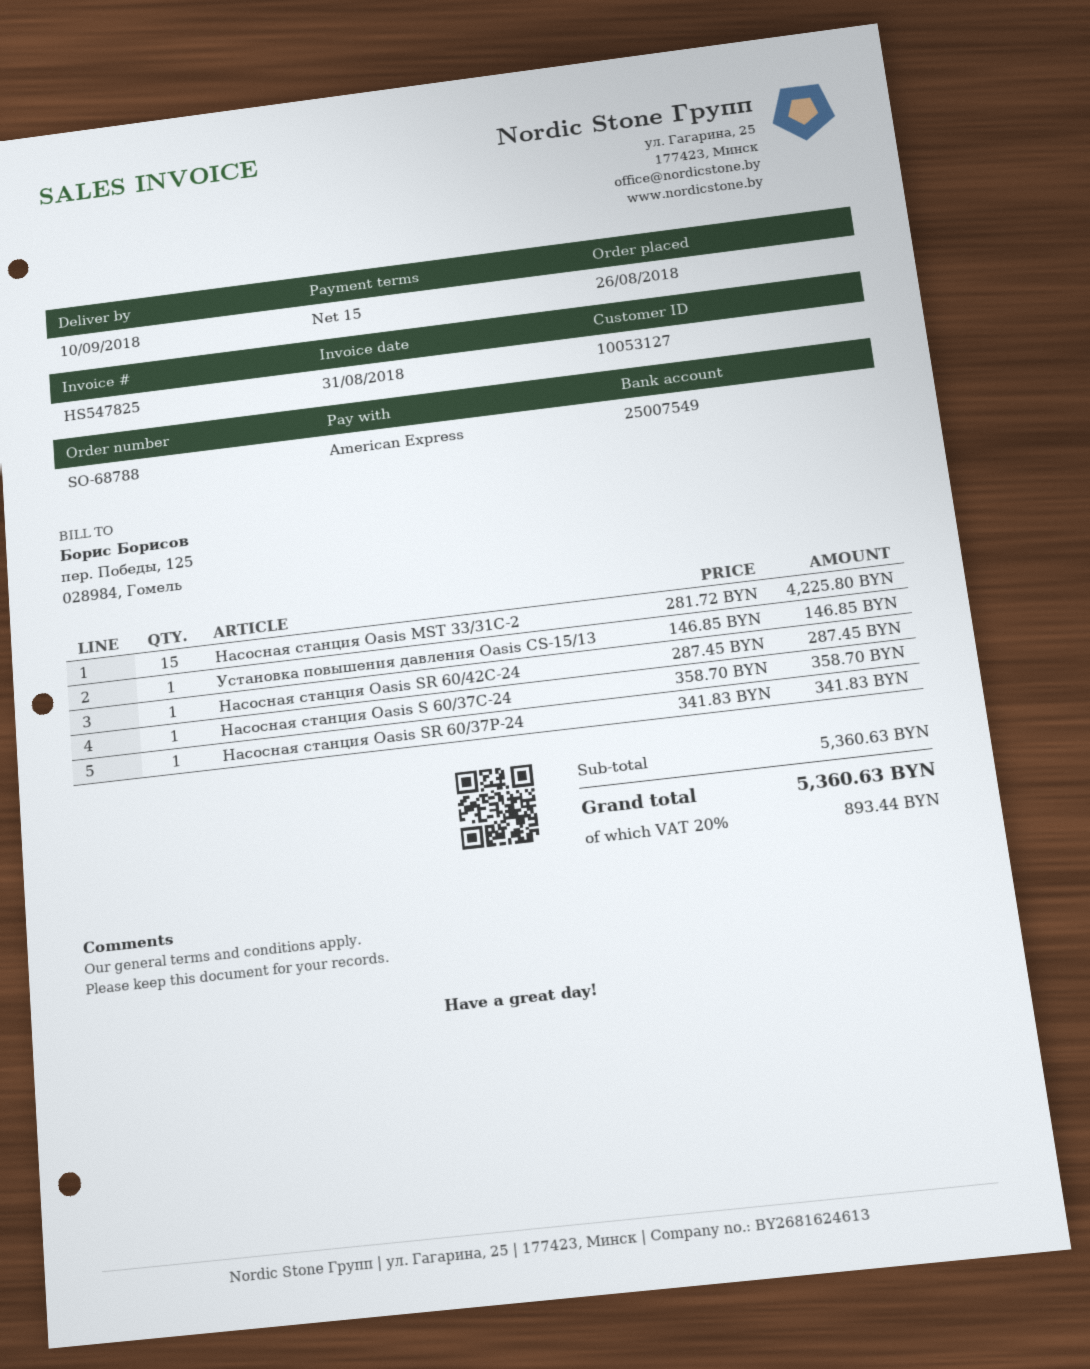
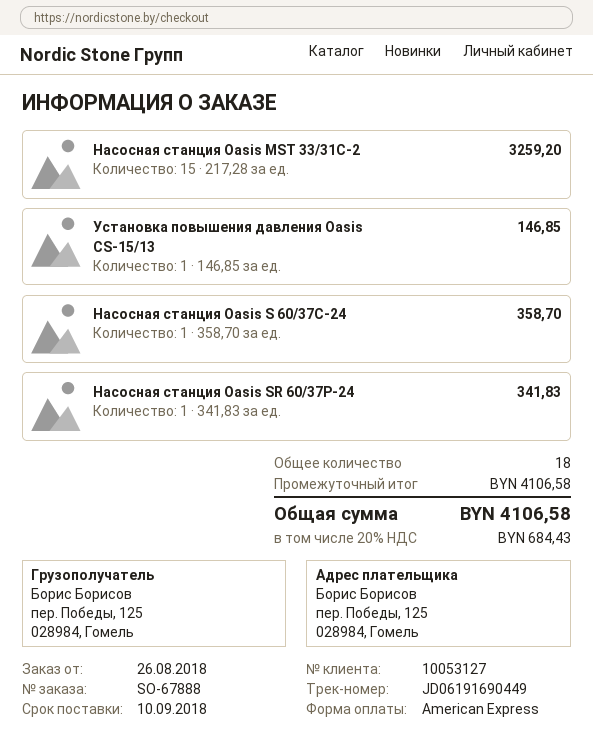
order number: SO-68788 -> SO-67888
Насосная станция Oasis MST 33/31С-2: 15 x 281.72 = 4225.80 -> 15 x 217.28 = 3259.20
Насосная станция Oasis SR 60/42C-24: 1 x 287.45 = 287.45 -> none
subtotal: 5360.63 -> 4106.58
tax: 20% = 893.44 -> 20% = 684.43
total: 5360.63 -> 4106.58

